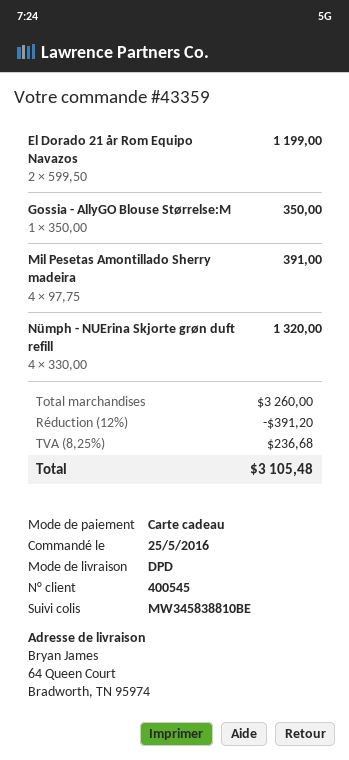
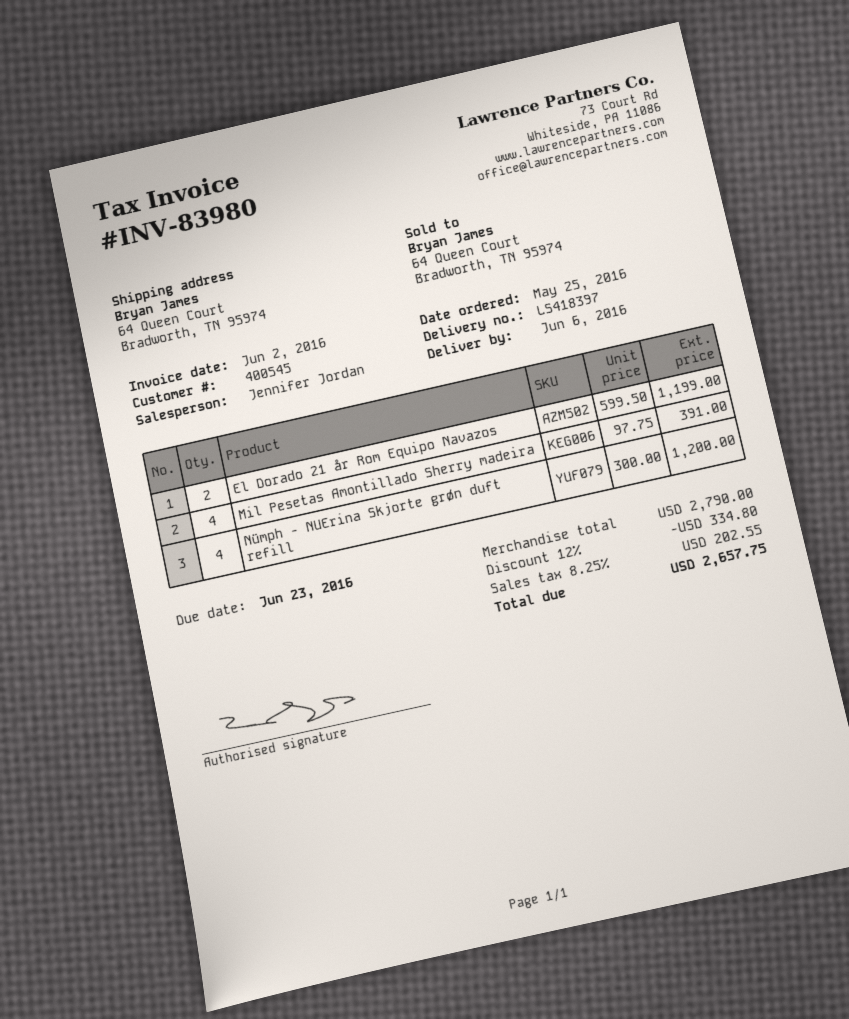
Gossia - AllyGO Blouse Størrelse:M: 1 x 350.00 = 350.00 -> none
Nümph - NUErina Skjorte grøn duft refill: 4 x 330.00 = 1320.00 -> 4 x 300.00 = 1200.00
subtotal: 3260.00 -> 2790.00
discount: 12% = 391.20 -> 12% = 334.80
tax: 8.25% = 236.68 -> 8.25% = 202.55
total: 3105.48 -> 2657.75

